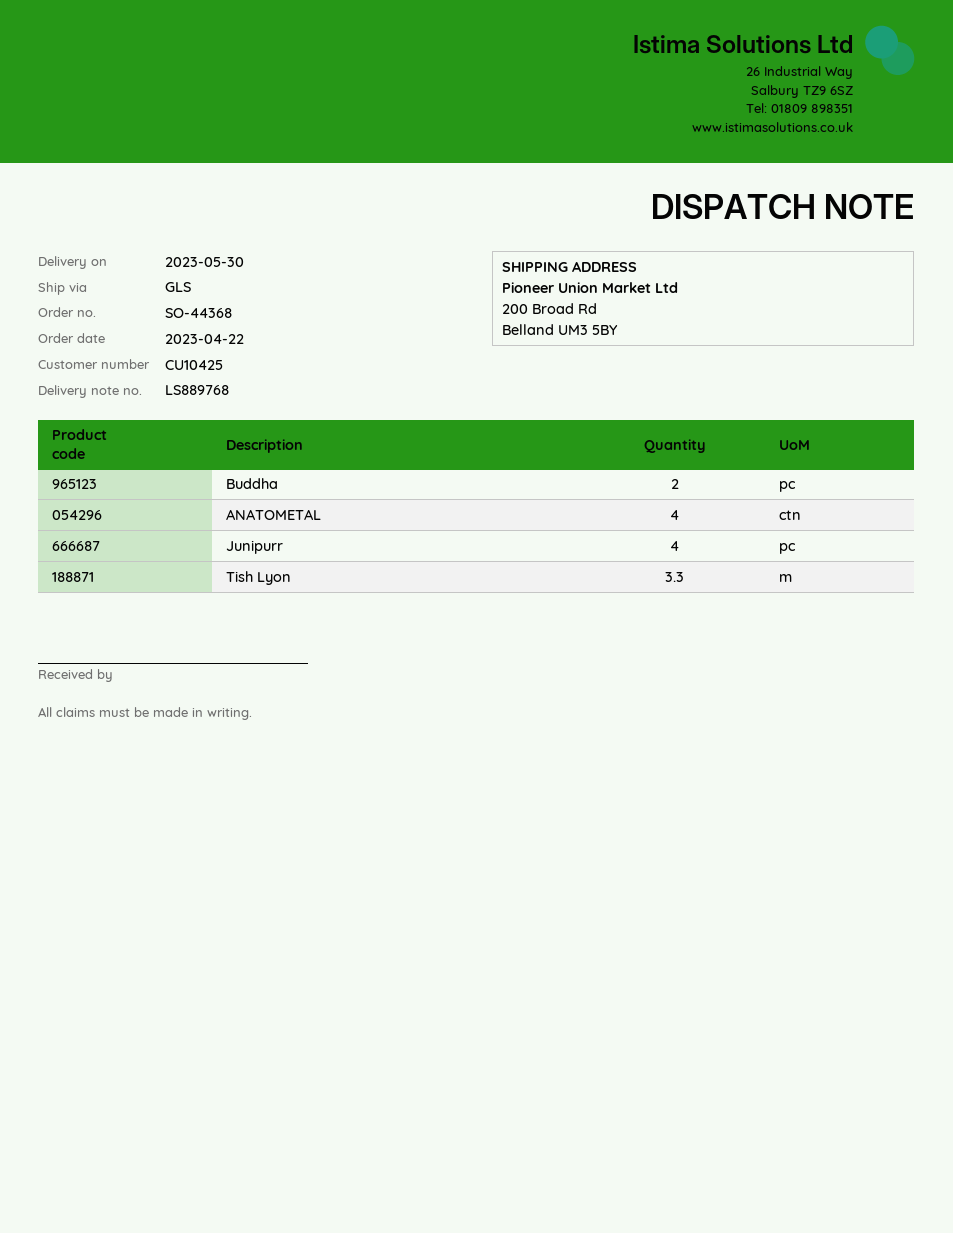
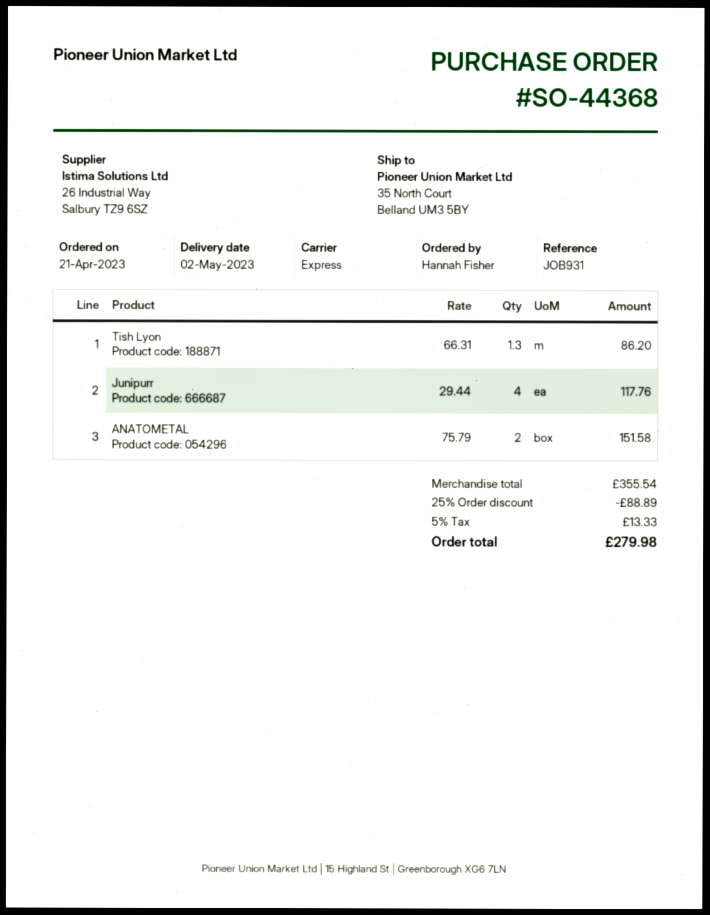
order date: 2023-04-22 -> 2023-04-21
delivery date: 2023-05-30 -> 2023-05-02
shipping method: GLS -> express
ship to: 200 Broad Rd, Belland UM3 5BY -> 35 North Court, Belland UM3 5BY
Buddha: 2 -> none
ANATOMETAL: 4 -> 2
Tish Lyon: 3.3 -> 1.3

